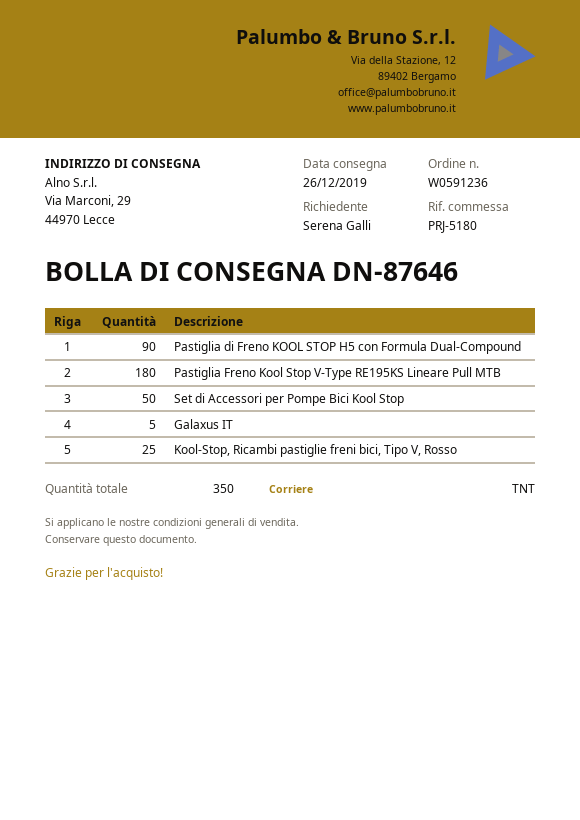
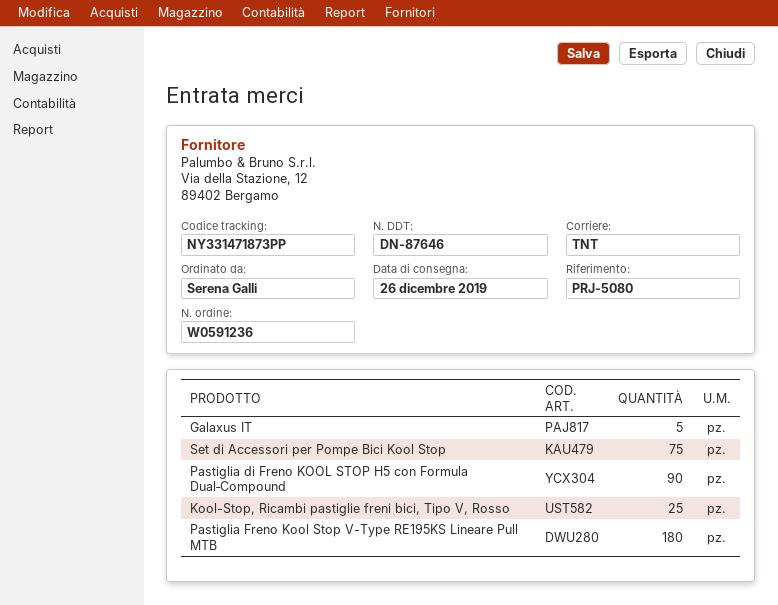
reference: PRJ-5180 -> PRJ-5080
Set di Accessori per Pompe Bici Kool Stop: 50 -> 75

